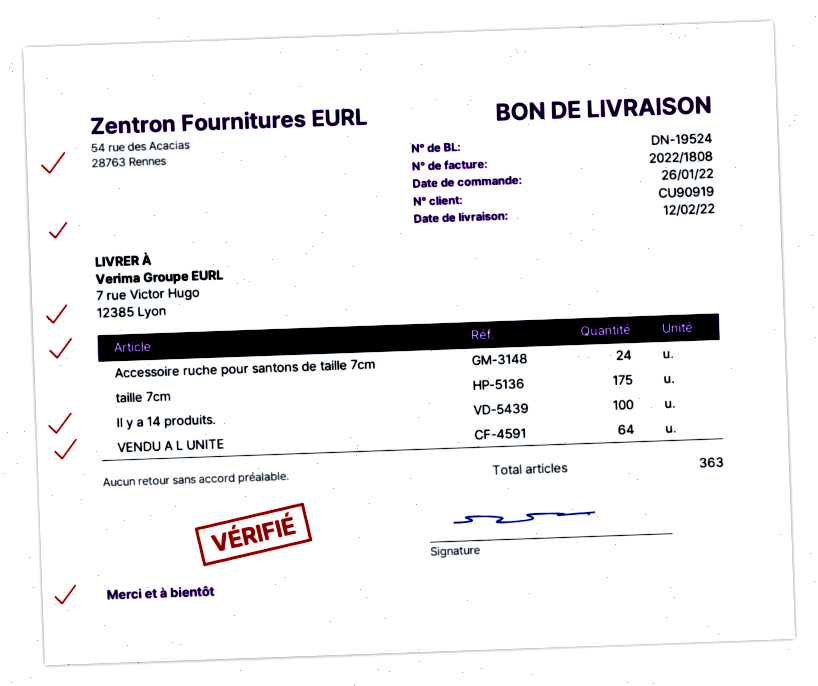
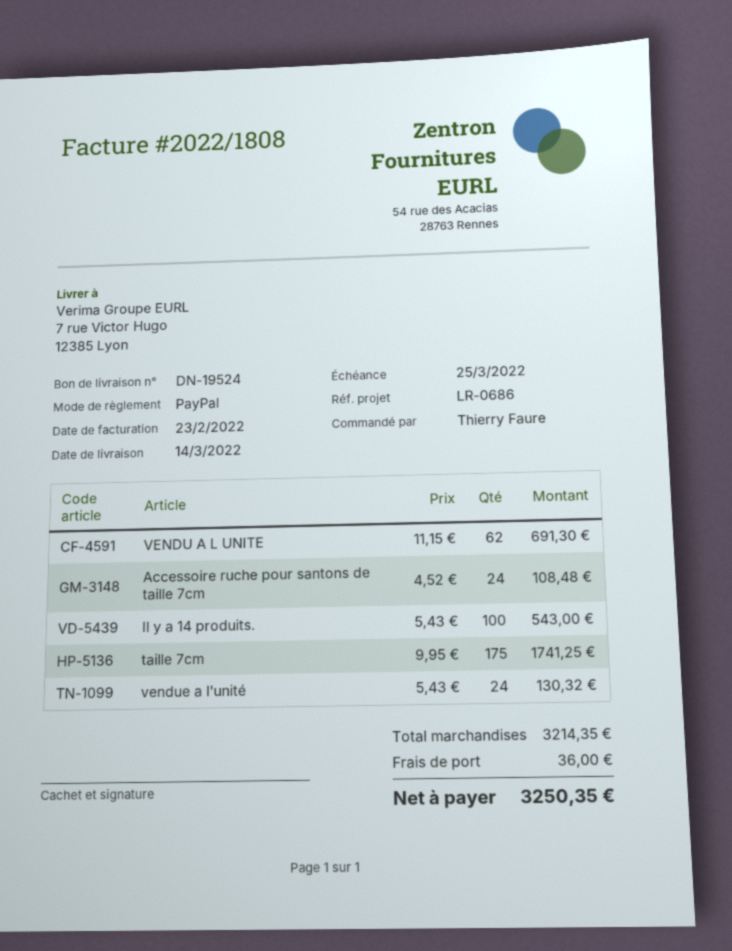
delivery date: 2022-02-12 -> 2022-03-14
VENDU A L UNITE: 64 -> 62
vendue a l'unité: none -> 24

